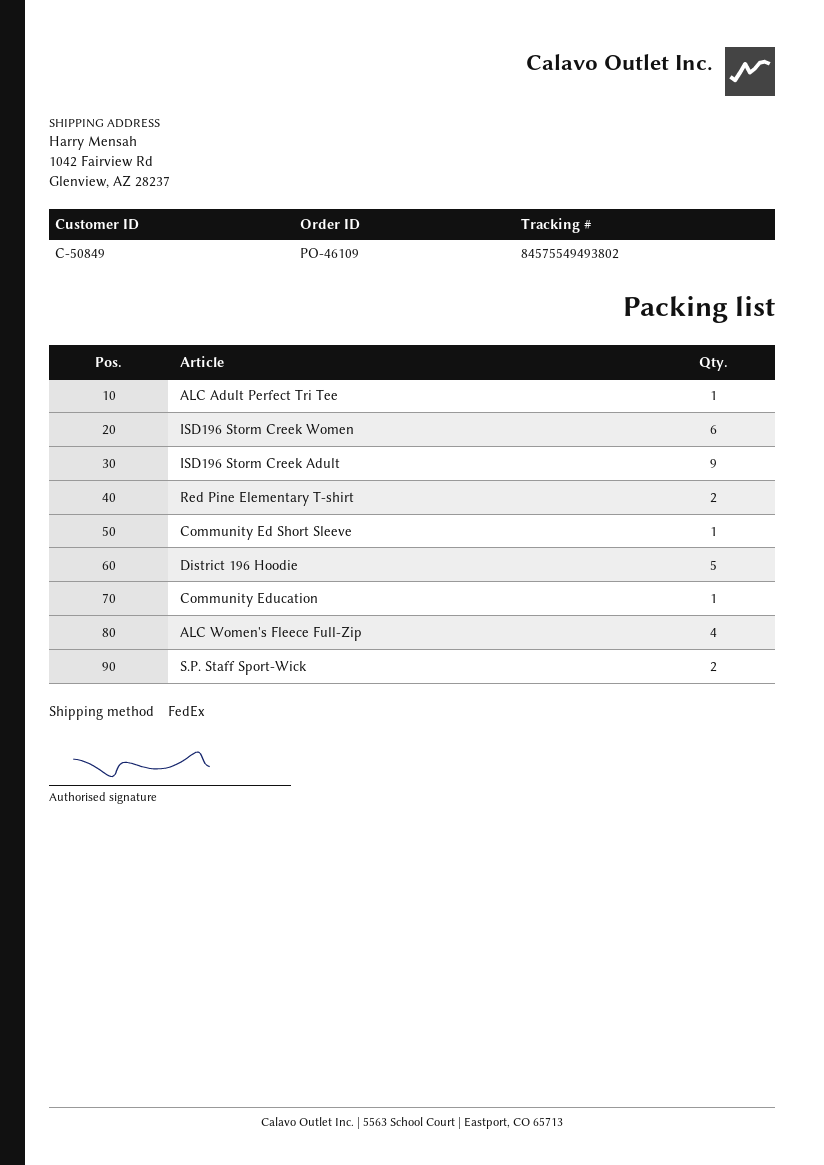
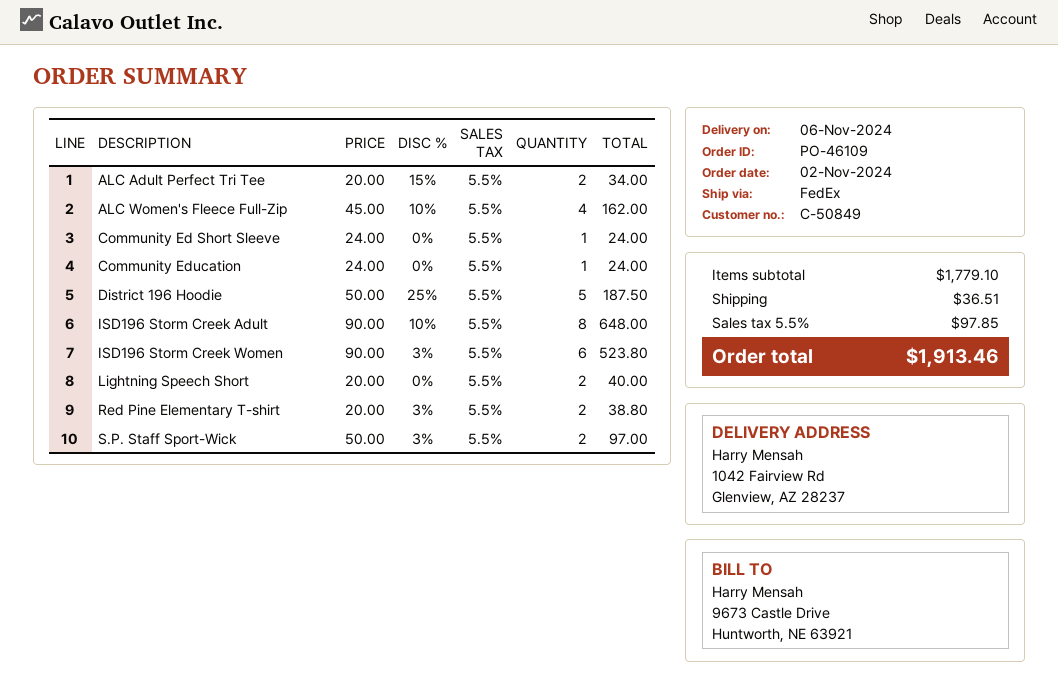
ALC Adult Perfect Tri Tee: 1 -> 2
ISD196 Storm Creek Adult: 9 -> 8
Lightning Speech Short: none -> 2

